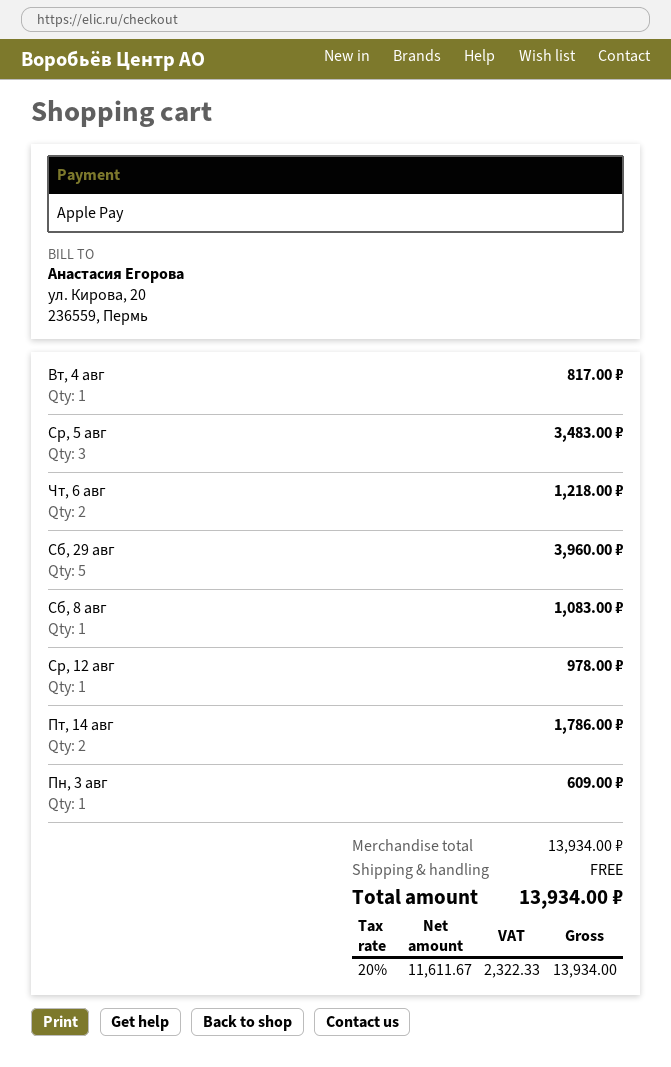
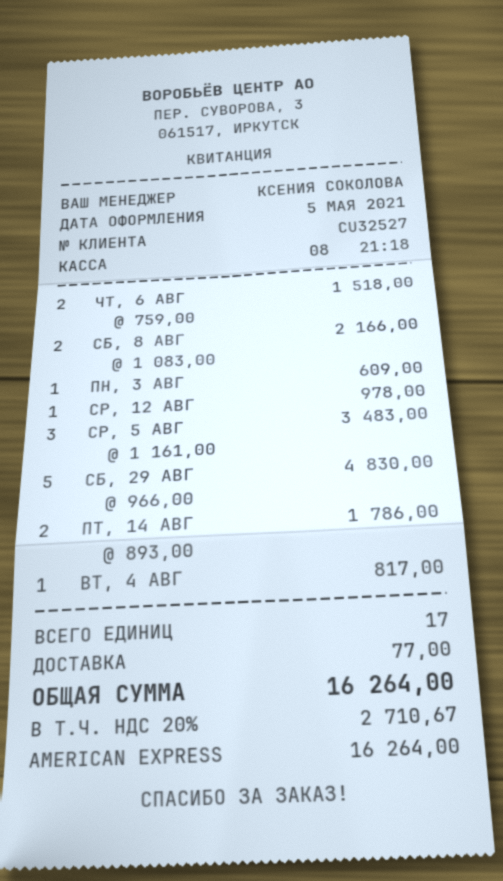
payment method: Apple Pay -> American Express
Чт, 6 авг: 2 for 1218.00 -> 2 for 1518.00
Сб, 29 авг: 5 for 3960.00 -> 5 for 4830.00
Сб, 8 авг: 1 for 1083.00 -> 2 for 2166.00
shipping: 0.00 -> 77.00
tax: 20% = 2322.33 -> 20% = 2710.67
total: 13934.00 -> 16264.00

